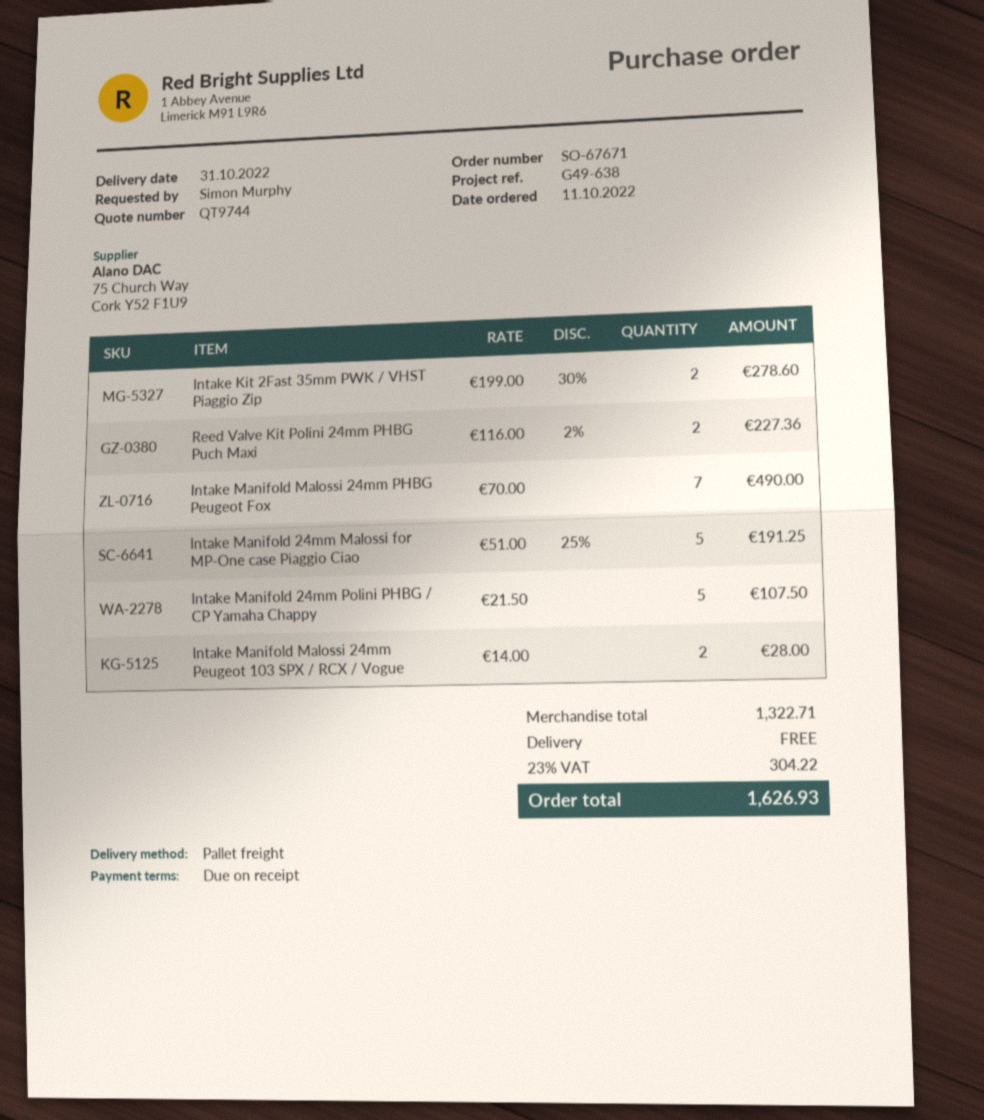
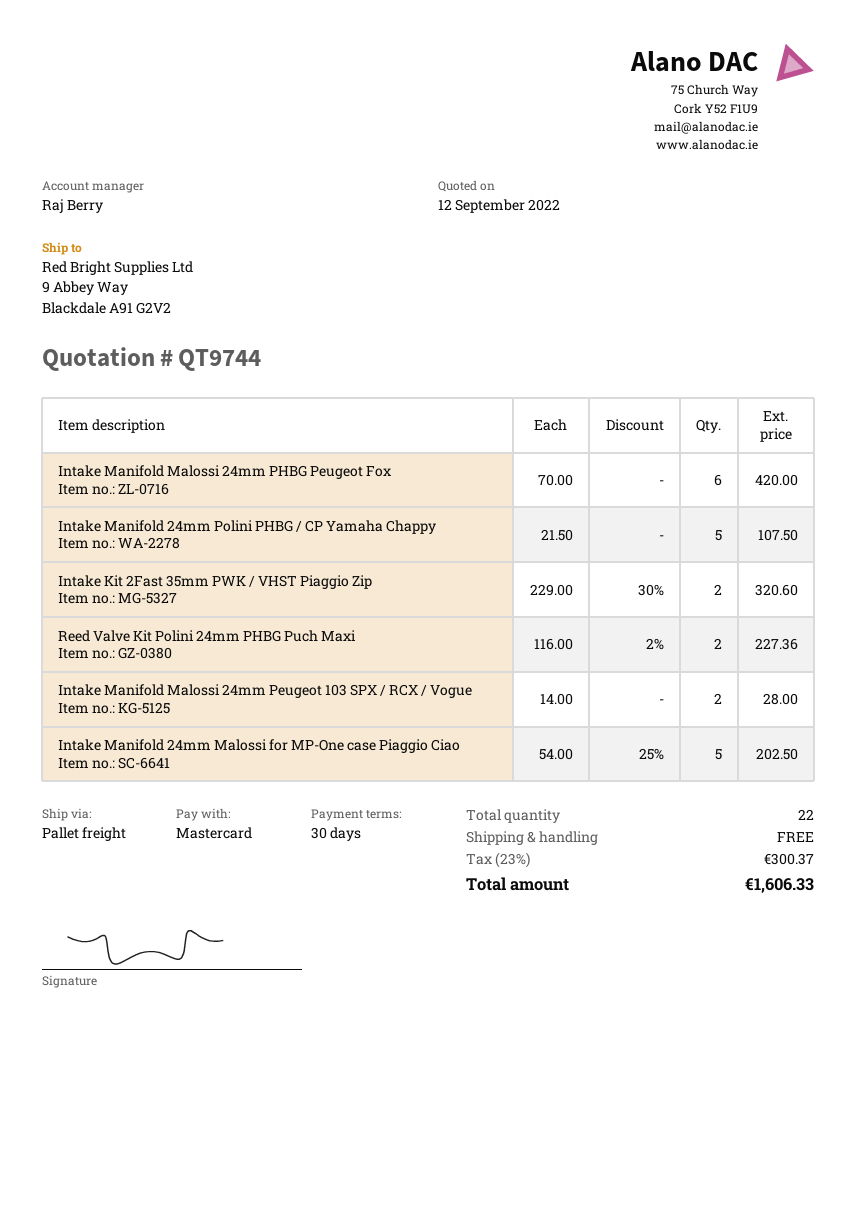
payment terms: on receipt -> 30 days
Intake Kit 2Fast 35mm PWK / VHST Piaggio Zip: 2 x 199.00 - 30% = 278.60 -> 2 x 229.00 - 30% = 320.60
Intake Manifold Malossi 24mm PHBG Peugeot Fox: 7 x 70.00 = 490.00 -> 6 x 70.00 = 420.00
Intake Manifold 24mm Malossi for MP-One case Piaggio Ciao: 5 x 51.00 - 25% = 191.25 -> 5 x 54.00 - 25% = 202.50
tax: 23% = 304.22 -> 23% = 300.37
total: 1626.93 -> 1606.33

